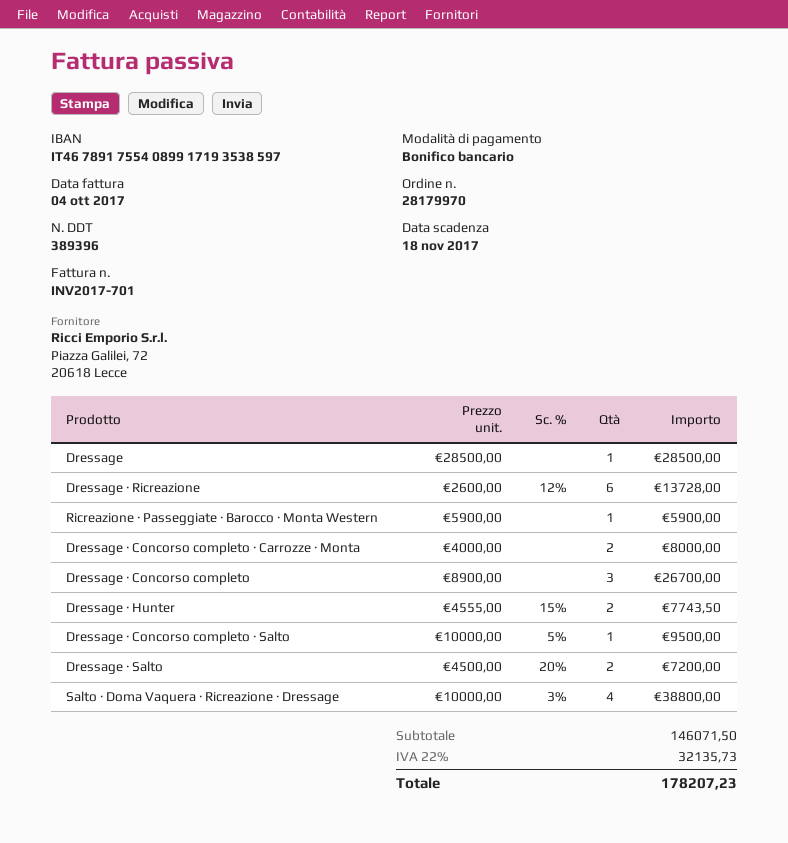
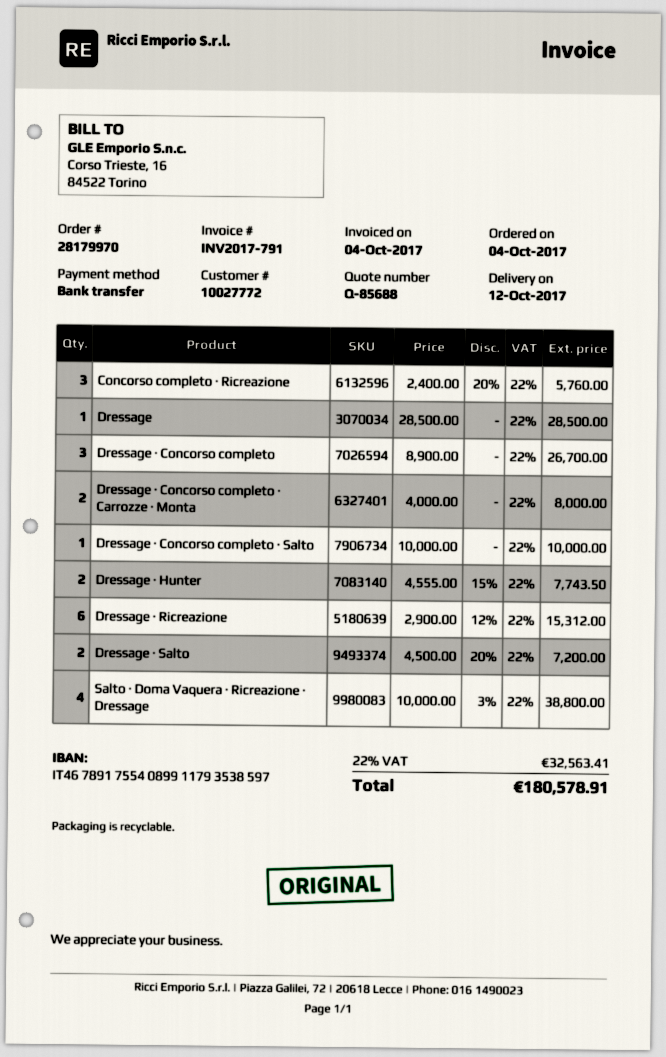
invoice number: INV2017-701 -> INV2017-791
bank account: IT4678917554089917193538597 -> IT4678917554089911793538597
Dressage · Ricreazione: 6 x 2600.00 - 12% = 13728.00 -> 6 x 2900.00 - 12% = 15312.00
Ricreazione · Passeggiate · Barocco · Monta Western: 1 x 5900.00 = 5900.00 -> none
Dressage · Concorso completo · Salto: 1 x 10000.00 - 5% = 9500.00 -> 1 x 10000.00 = 10000.00
Concorso completo · Ricreazione: none -> 3 x 2400.00 - 20% = 5760.00
tax: 22% = 32135.73 -> 22% = 32563.41
total: 178207.23 -> 180578.91

